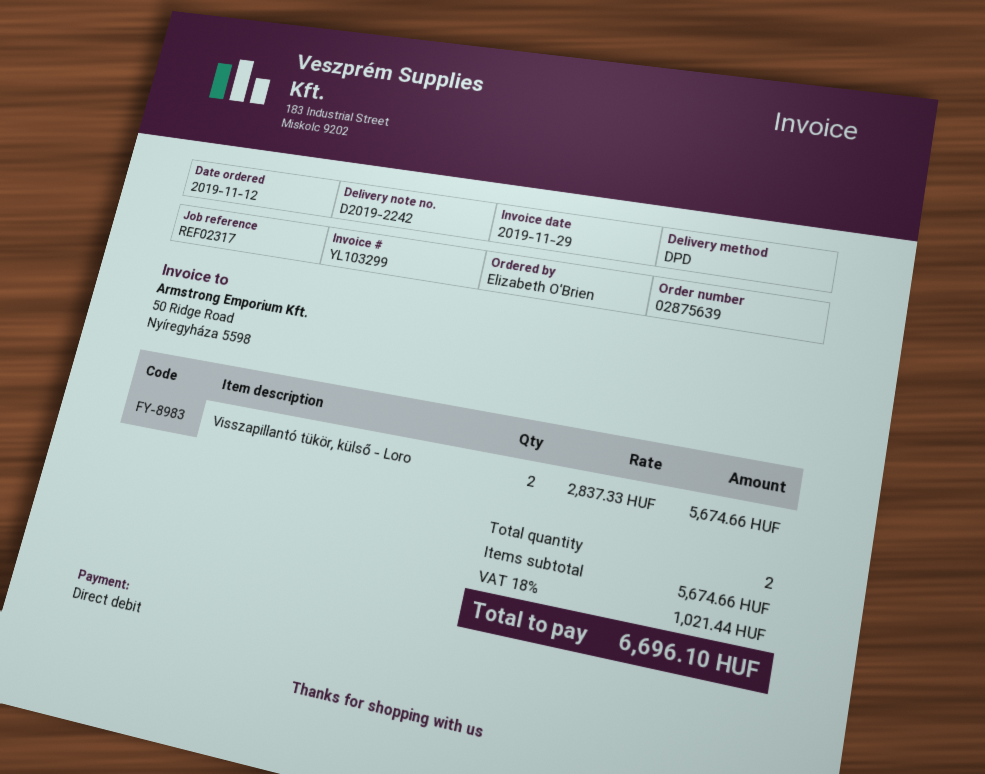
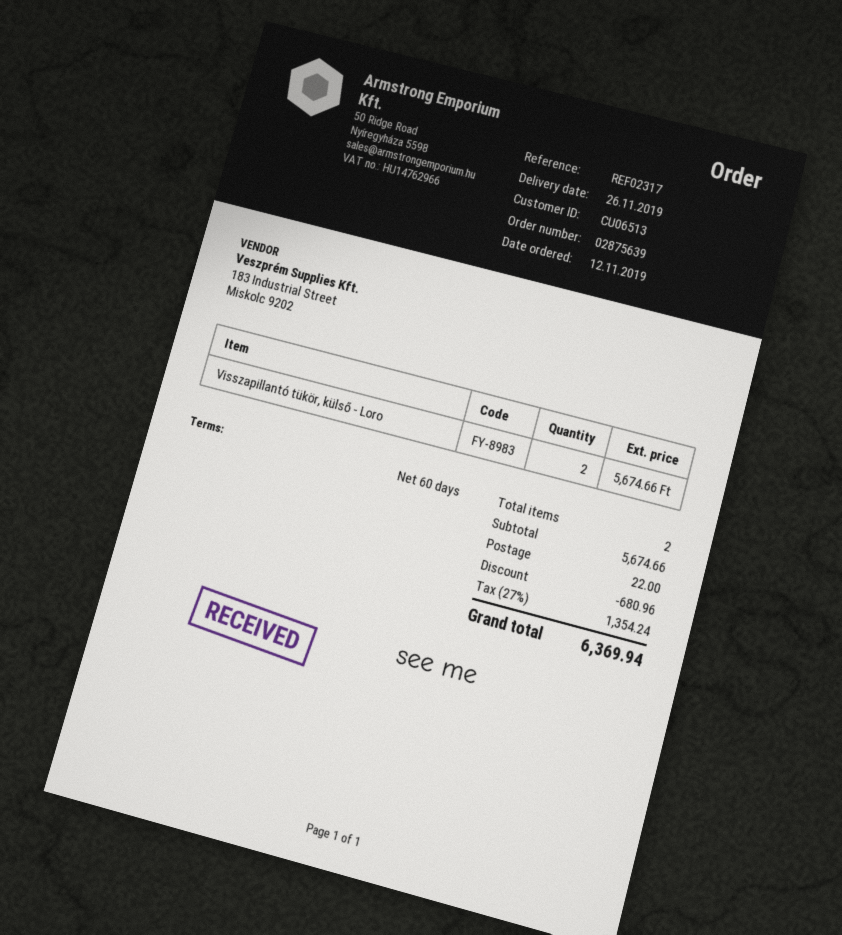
discount: none -> 680.96
shipping: none -> 22.00
tax: 18% = 1021.44 -> 27% = 1354.24
total: 6696.10 -> 6369.94

